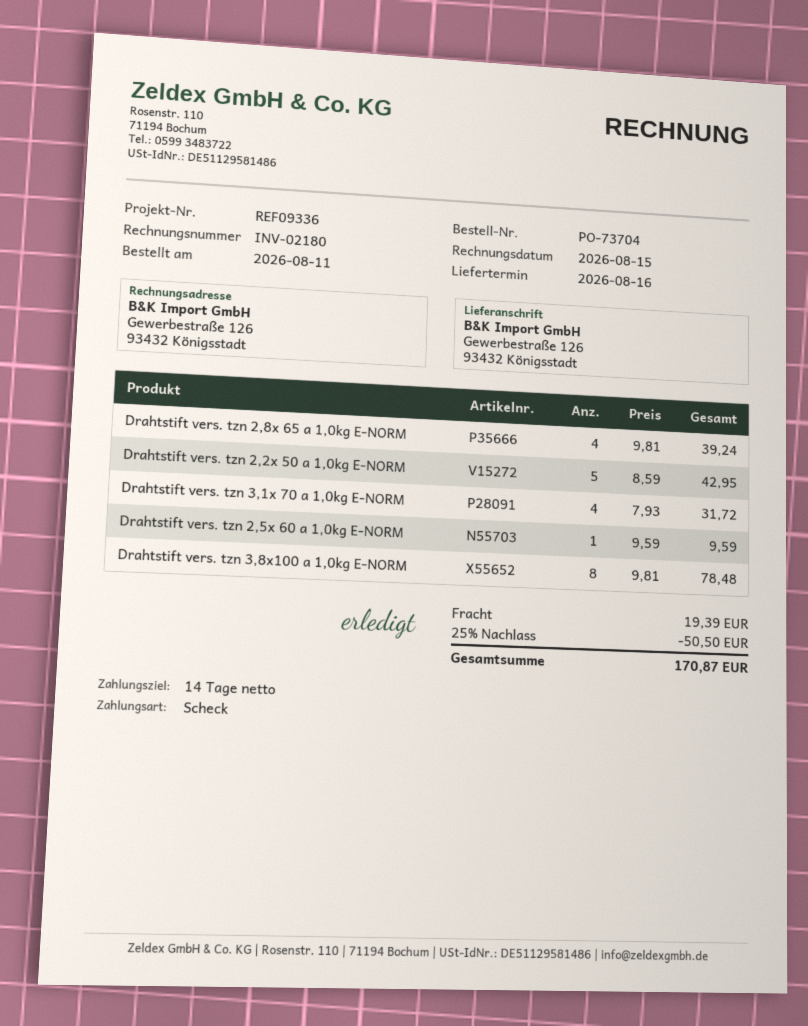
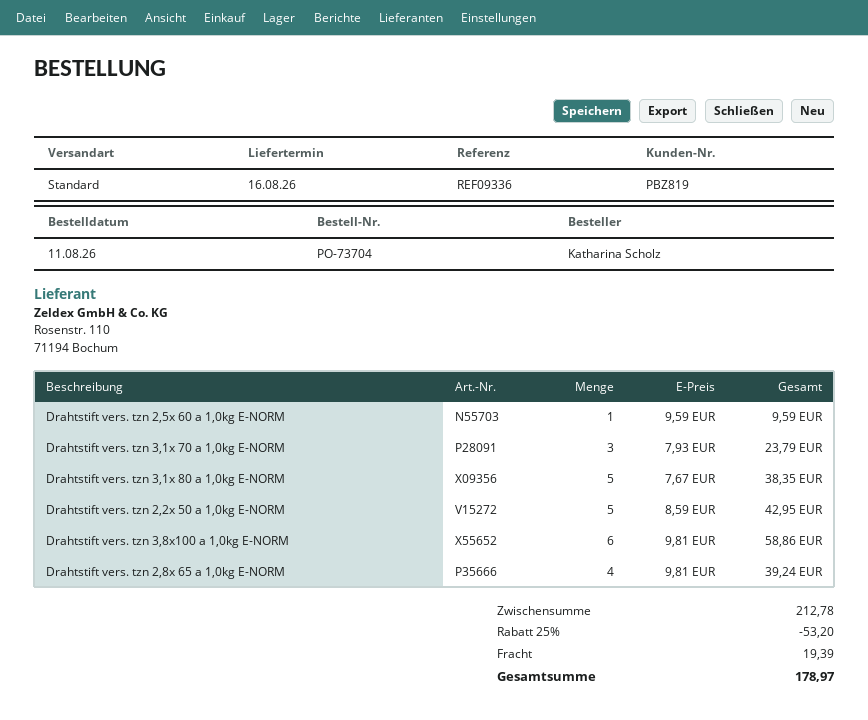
Drahtstift vers. tzn 3,1x 70 a 1,0kg E-NORM: 4 x 7.93 = 31.72 -> 3 x 7.93 = 23.79
Drahtstift vers. tzn 3,8x100 a 1,0kg E-NORM: 8 x 9.81 = 78.48 -> 6 x 9.81 = 58.86
Drahtstift vers. tzn 3,1x 80 a 1,0kg E-NORM: none -> 5 x 7.67 = 38.35
discount: 25% = 50.50 -> 25% = 53.20
total: 170.87 -> 178.97

